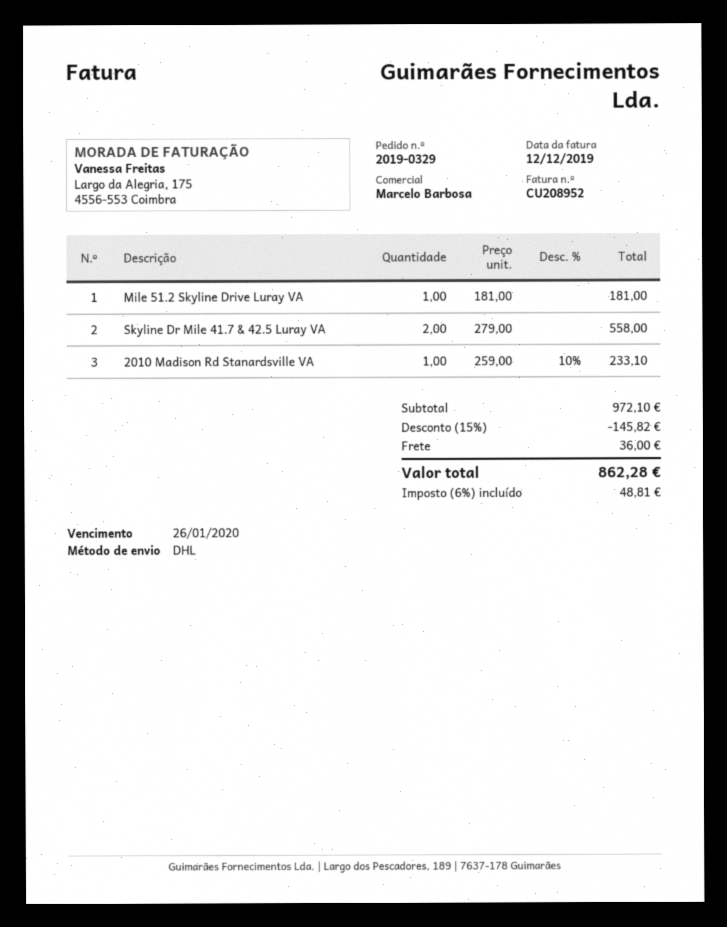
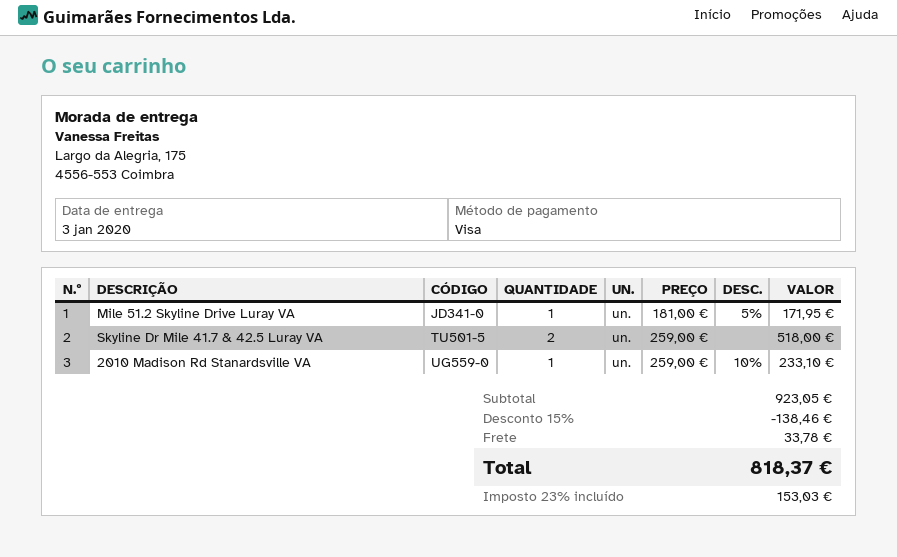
Mile 51.2 Skyline Drive Luray VA: 1 x 181.00 = 181.00 -> 1 x 181.00 - 5% = 171.95
Skyline Dr Mile 41.7 & 42.5 Luray VA: 2 x 279.00 = 558.00 -> 2 x 259.00 = 518.00
subtotal: 972.10 -> 923.05
discount: 15% = 145.82 -> 15% = 138.46
shipping: 36.00 -> 33.78
tax: 6% = 48.81 -> 23% = 153.03
total: 862.28 -> 818.37

